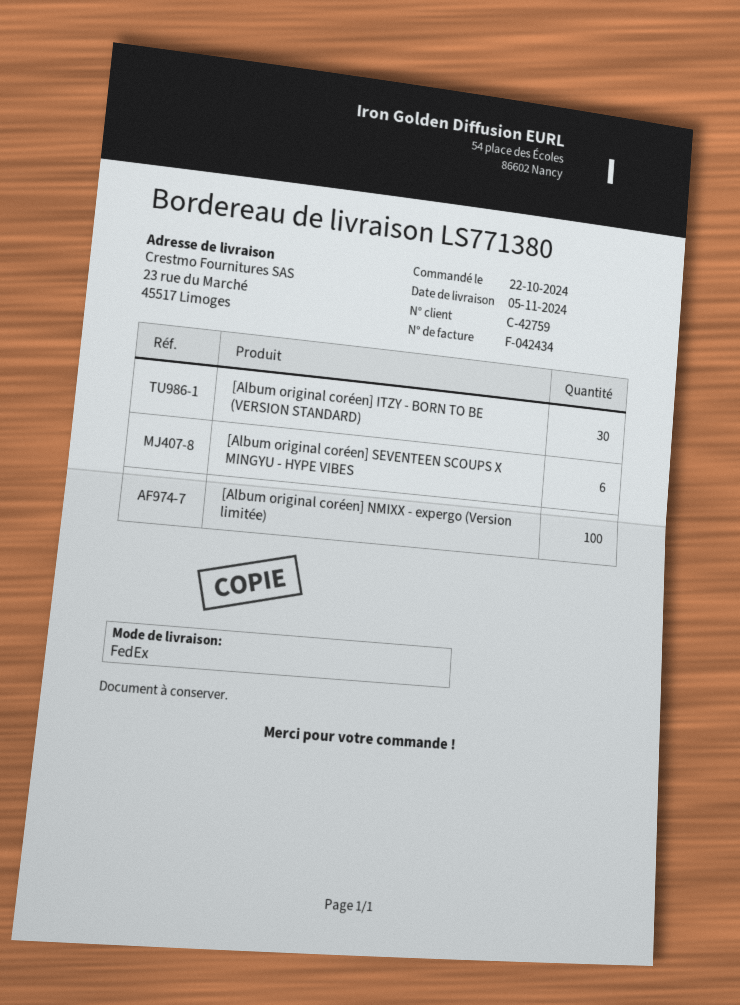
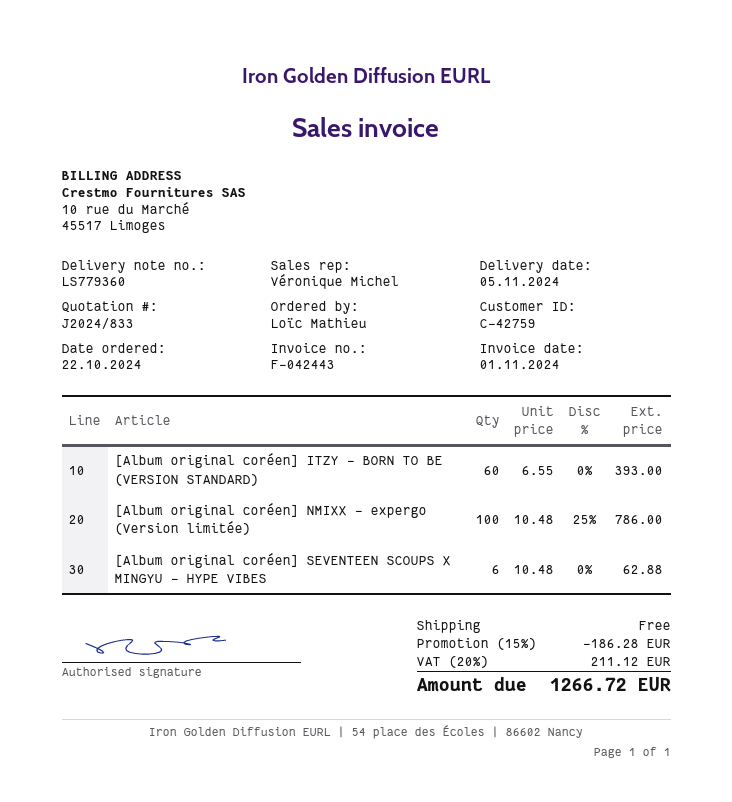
delivery note number: LS771380 -> LS779360
invoice number: F-042434 -> F-042443
[Album original coréen] ITZY - BORN TO BE (VERSION STANDARD): 30 -> 60

